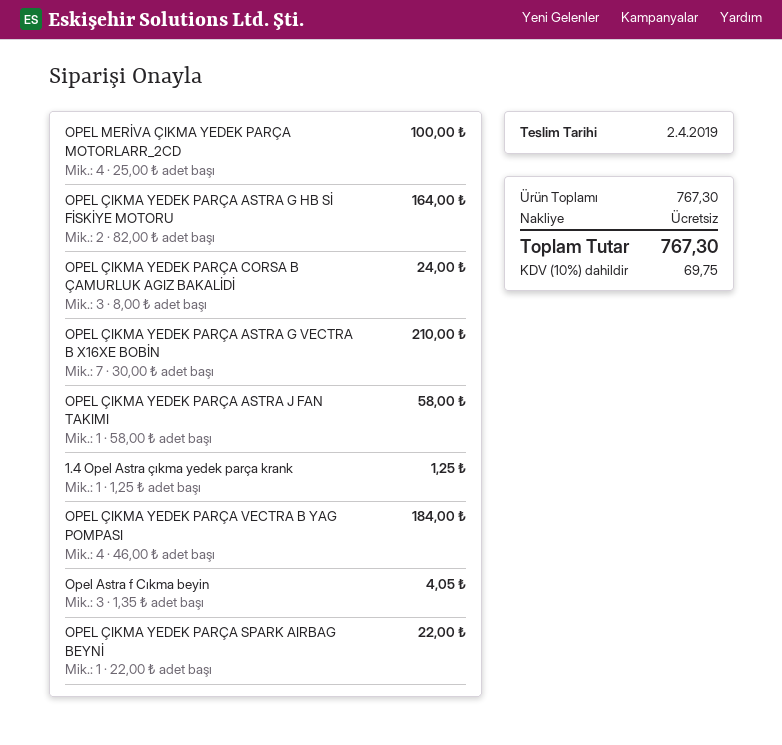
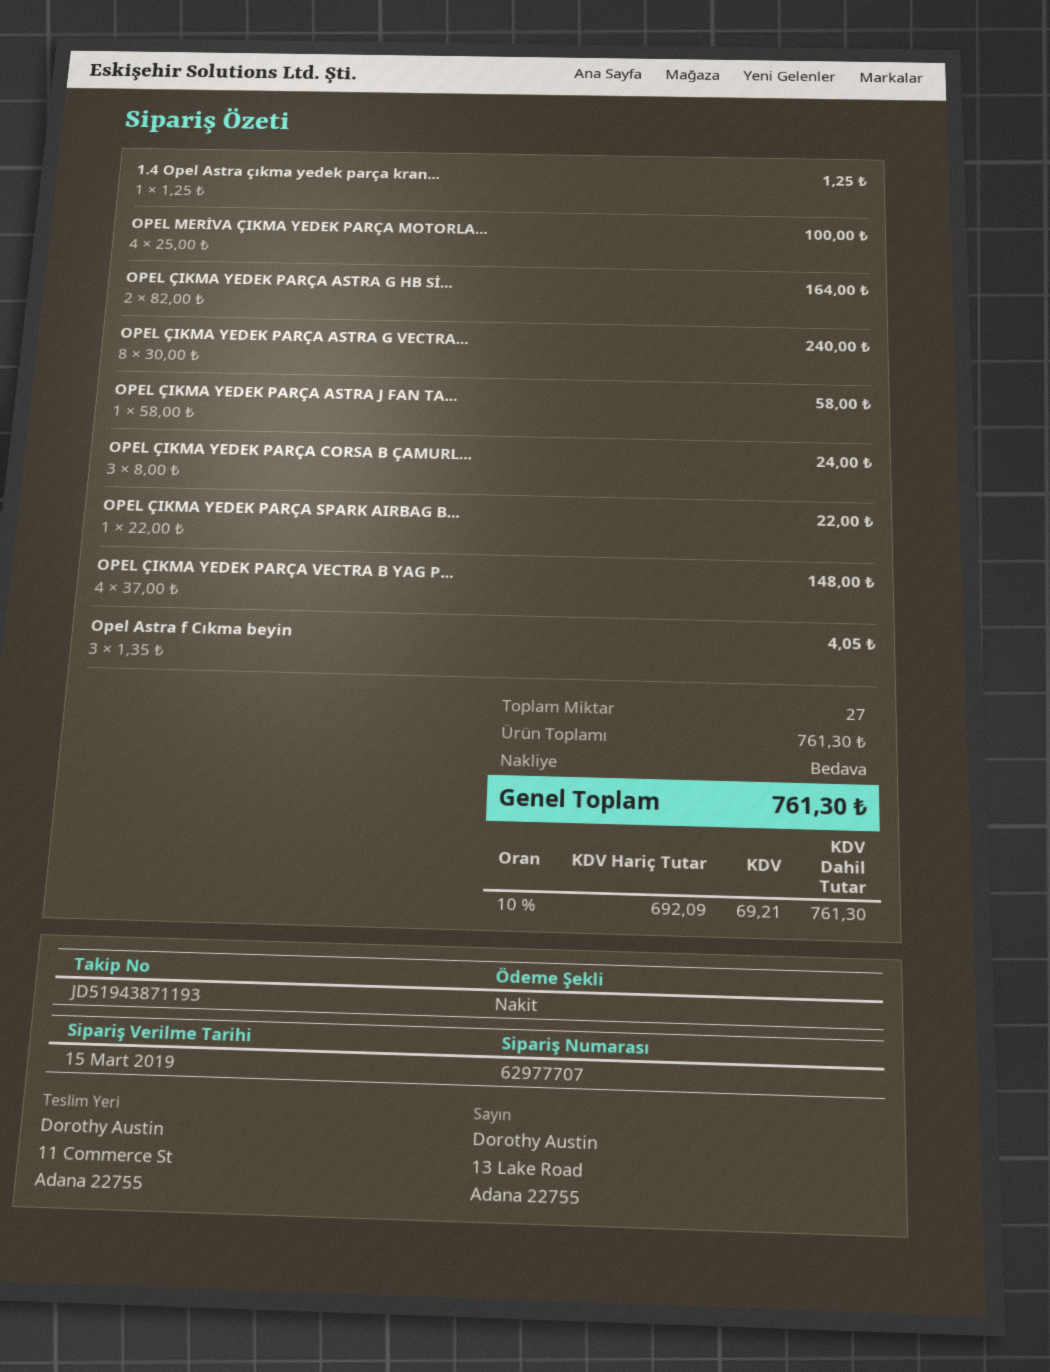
OPEL ÇIKMA YEDEK PARÇA ASTRA G VECTRA B X16XE BOBİN: 7 x 30.00 = 210.00 -> 8 x 30.00 = 240.00
OPEL ÇIKMA YEDEK PARÇA VECTRA B YAG POMPASI: 4 x 46.00 = 184.00 -> 4 x 37.00 = 148.00
subtotal: 767.30 -> 761.30
tax: 10% = 69.75 -> 10% = 69.21
total: 767.30 -> 761.30

